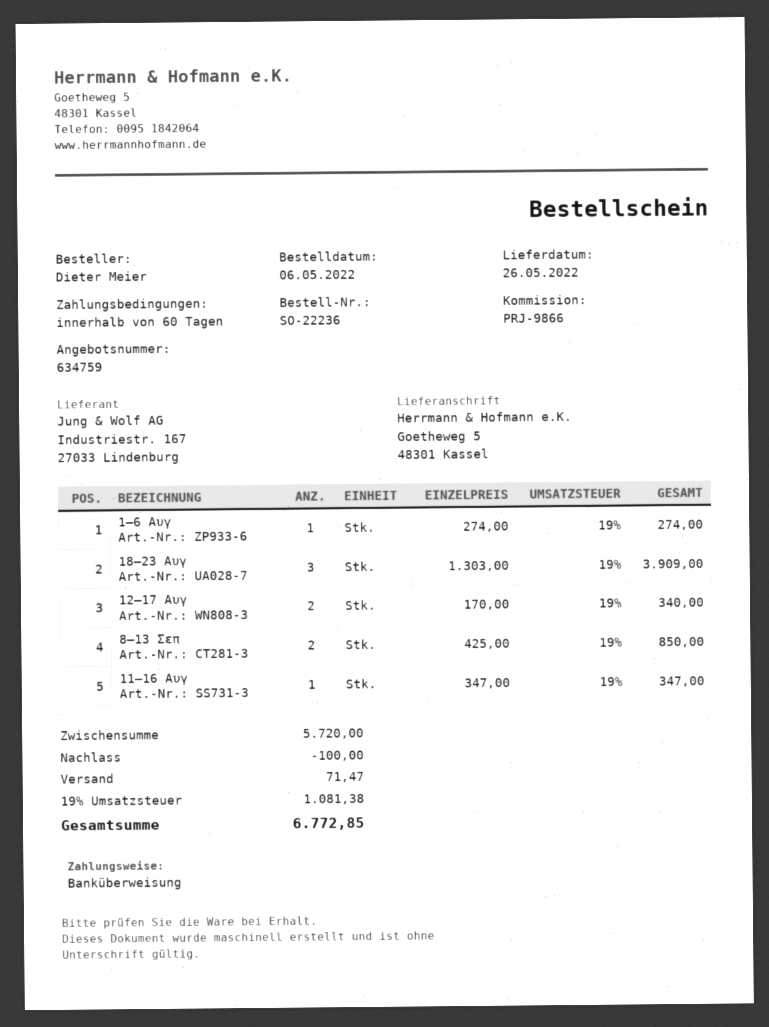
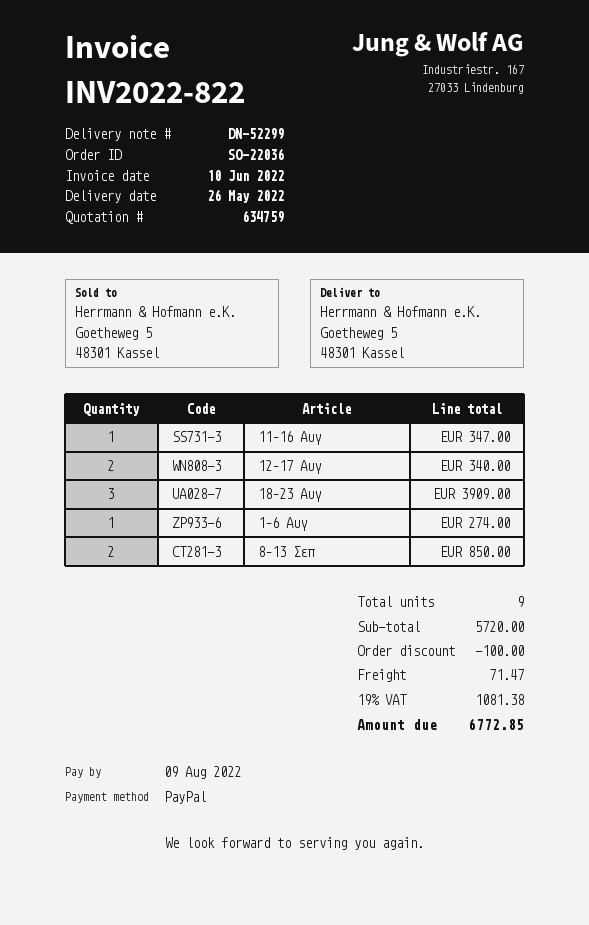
order number: SO-22236 -> SO-22036
payment method: bank transfer -> PayPal

